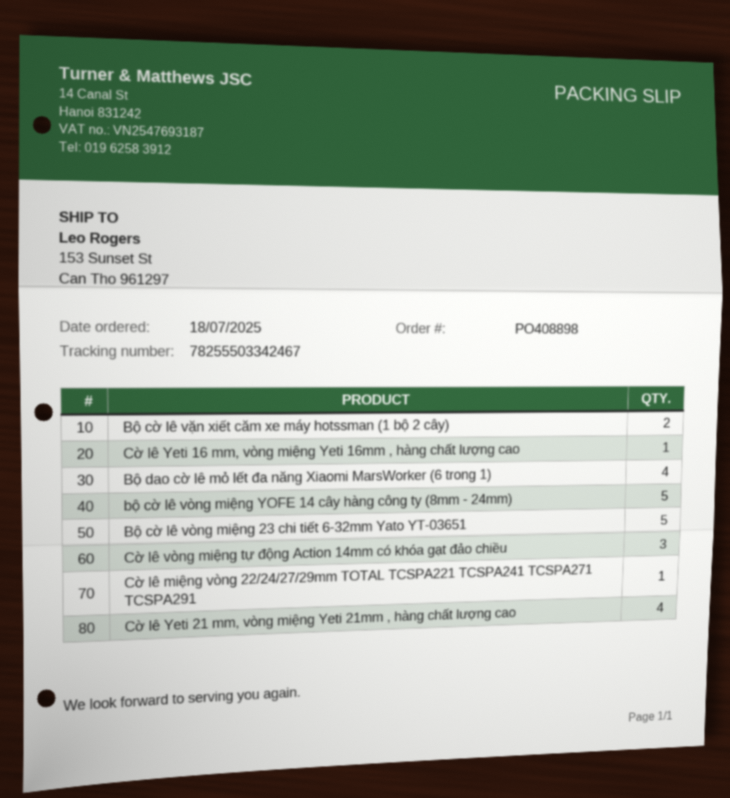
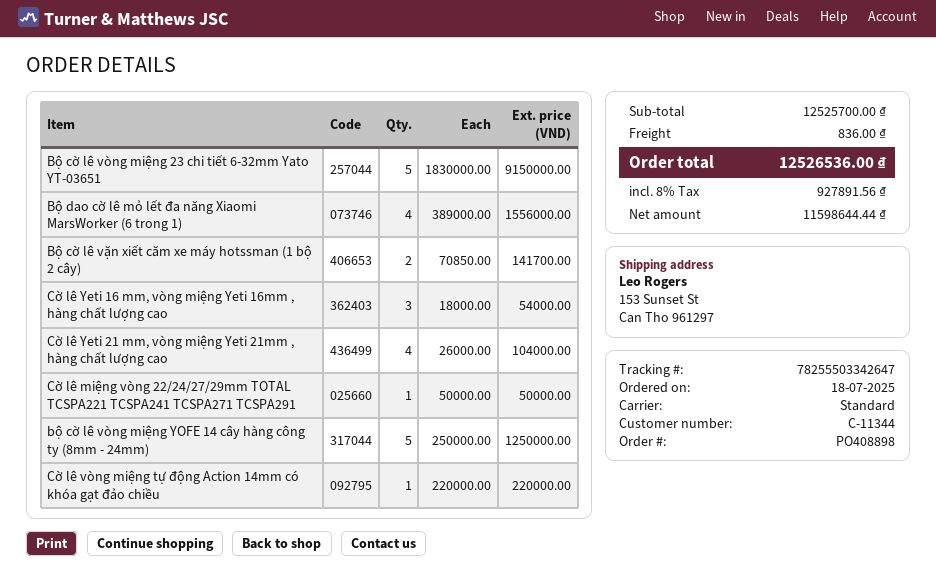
tracking number: 78255503342467 -> 78255503342647
Cờ lê Yeti 16 mm, vòng miệng Yeti 16mm , hàng chất lượng cao: 1 -> 3
Cờ lê vòng miệng tự động Action 14mm có khóa gạt đảo chiều: 3 -> 1

